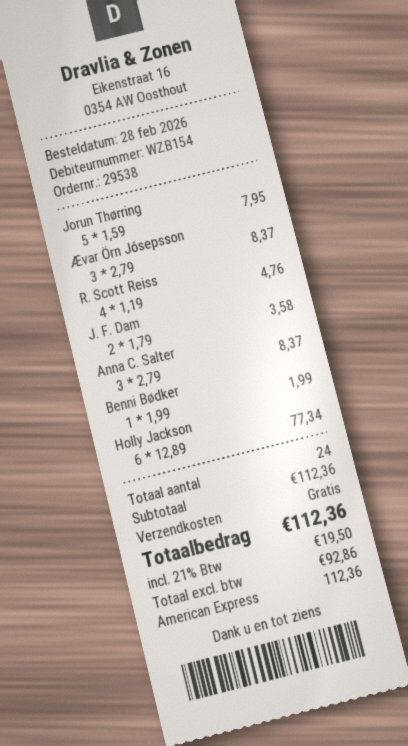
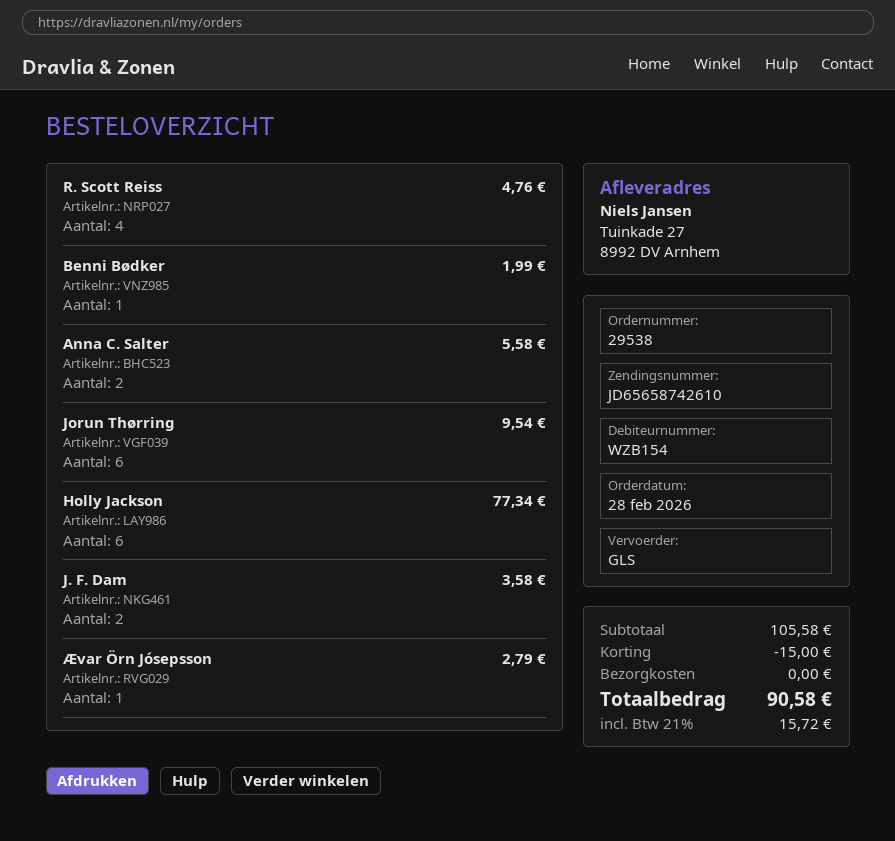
Jorun Thørring: 5 for 7.95 -> 6 for 9.54
Ævar Örn Jósepsson: 3 for 8.37 -> 1 for 2.79
Anna C. Salter: 3 for 8.37 -> 2 for 5.58
subtotal: 112.36 -> 105.58
discount: none -> 15.00
tax: 21% = 19.50 -> 21% = 15.72
total: 112.36 -> 90.58

